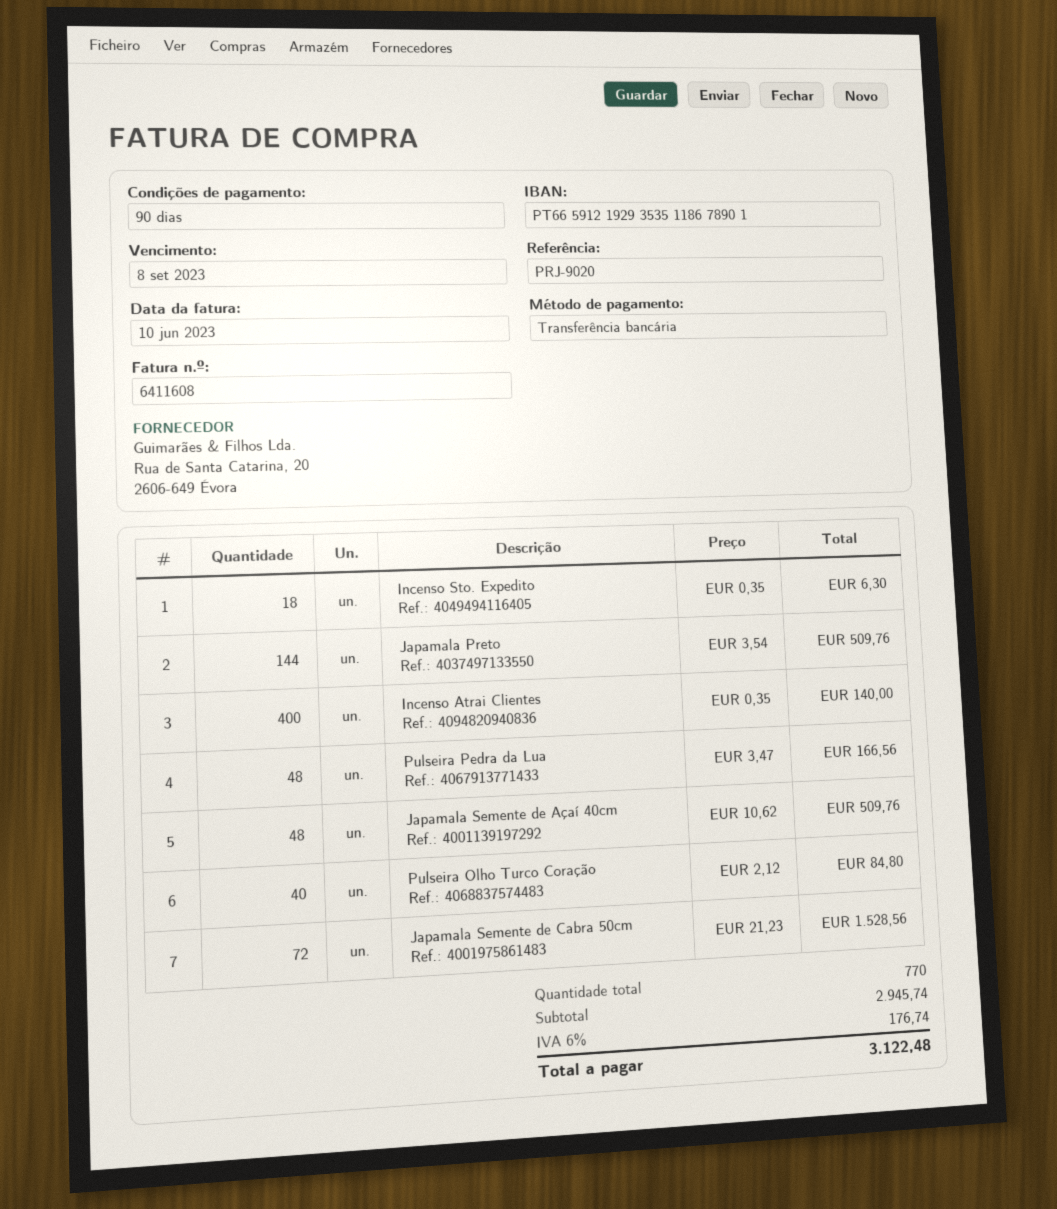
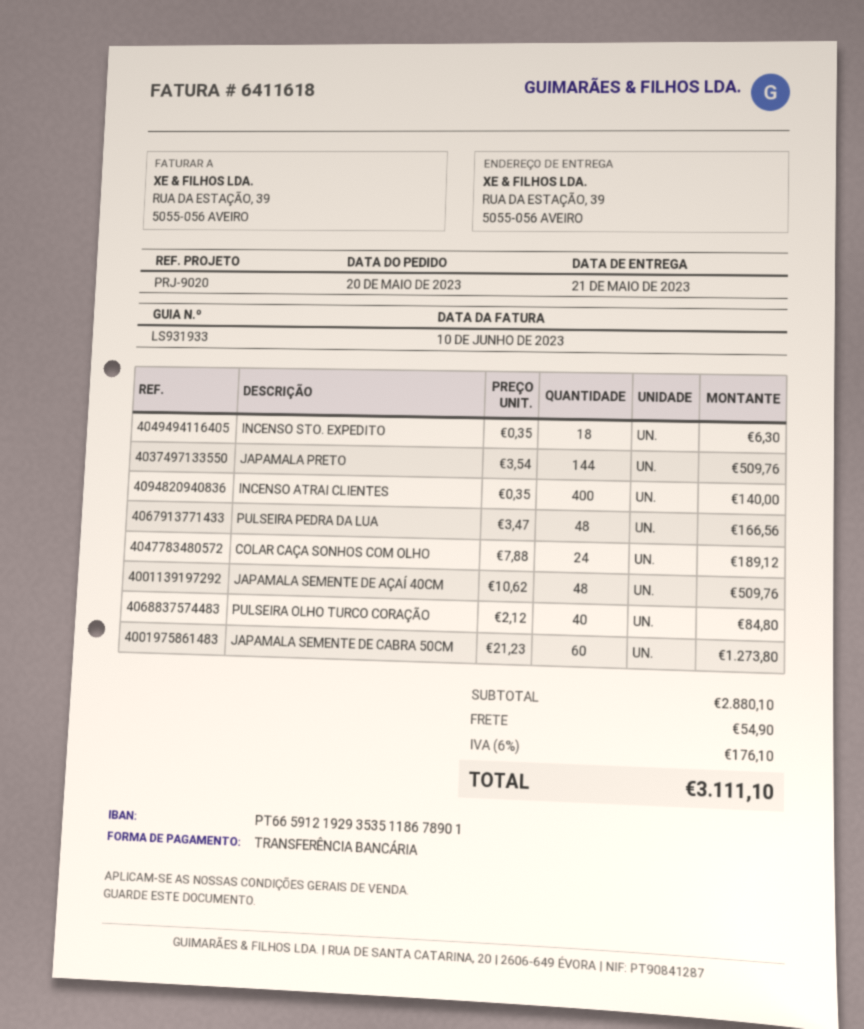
invoice number: 6411608 -> 6411618
Japamala Semente de Cabra 50cm: 72 x 21.23 = 1528.56 -> 60 x 21.23 = 1273.80
COLAR CAÇA SONHOS COM OLHO: none -> 24 x 7.88 = 189.12
subtotal: 2945.74 -> 2880.10
shipping: none -> 54.90
tax: 6% = 176.74 -> 6% = 176.10
total: 3122.48 -> 3111.10

